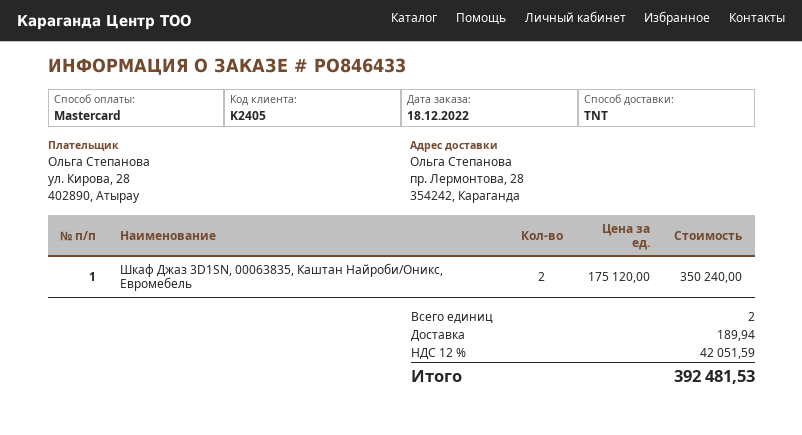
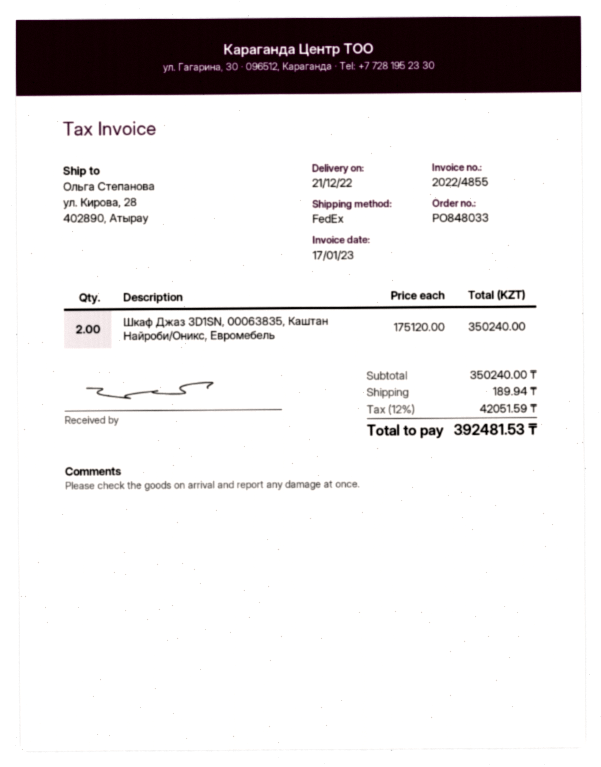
order number: PO846433 -> PO848033
shipping method: TNT -> FedEx
ship to: пр. Лермонтова, 28, 354242, Караганда -> ул. Кирова, 28, 402890, Атырау

